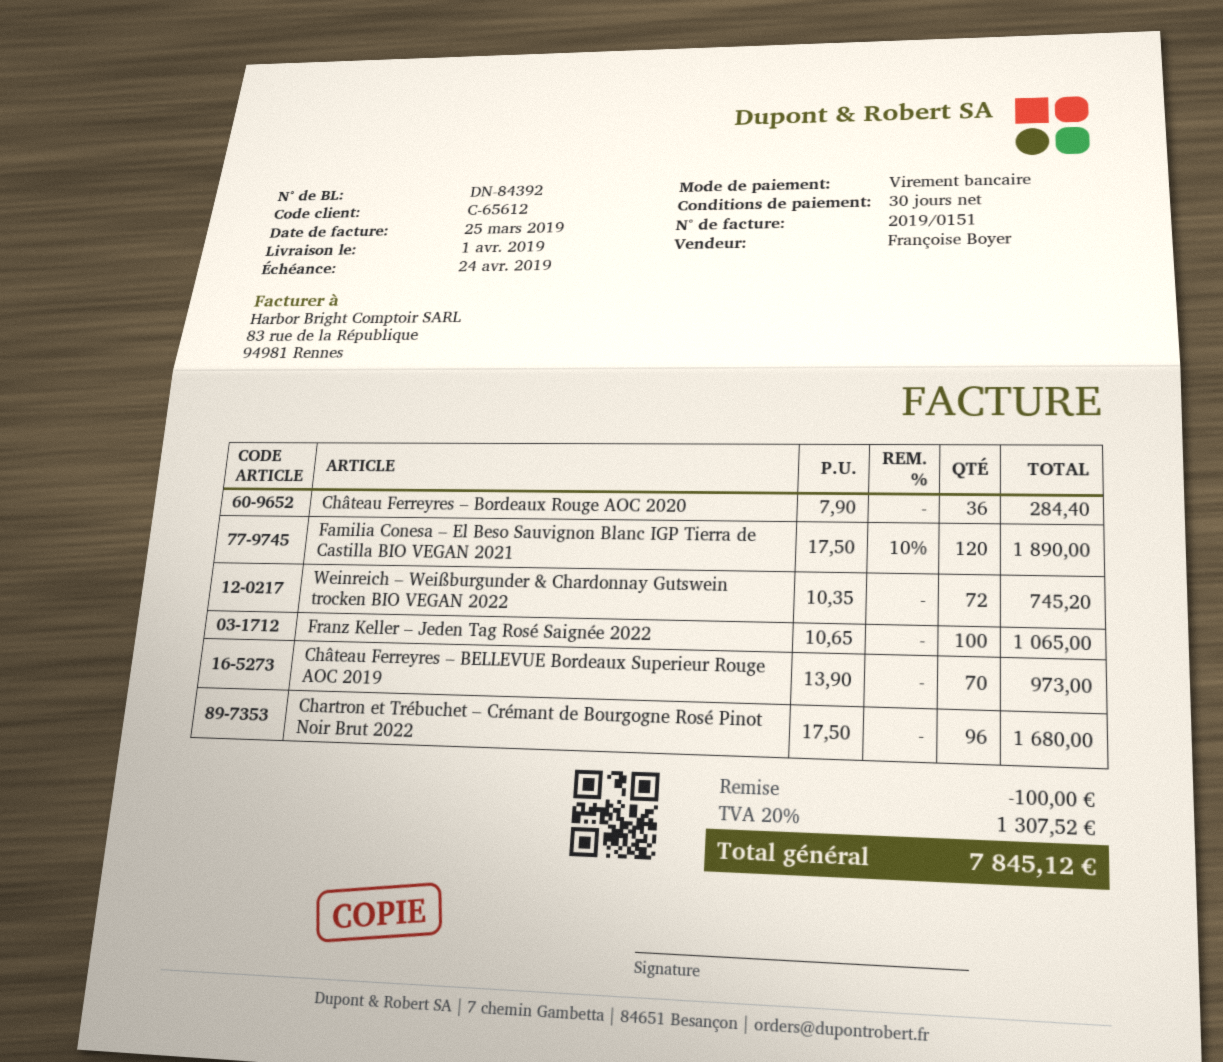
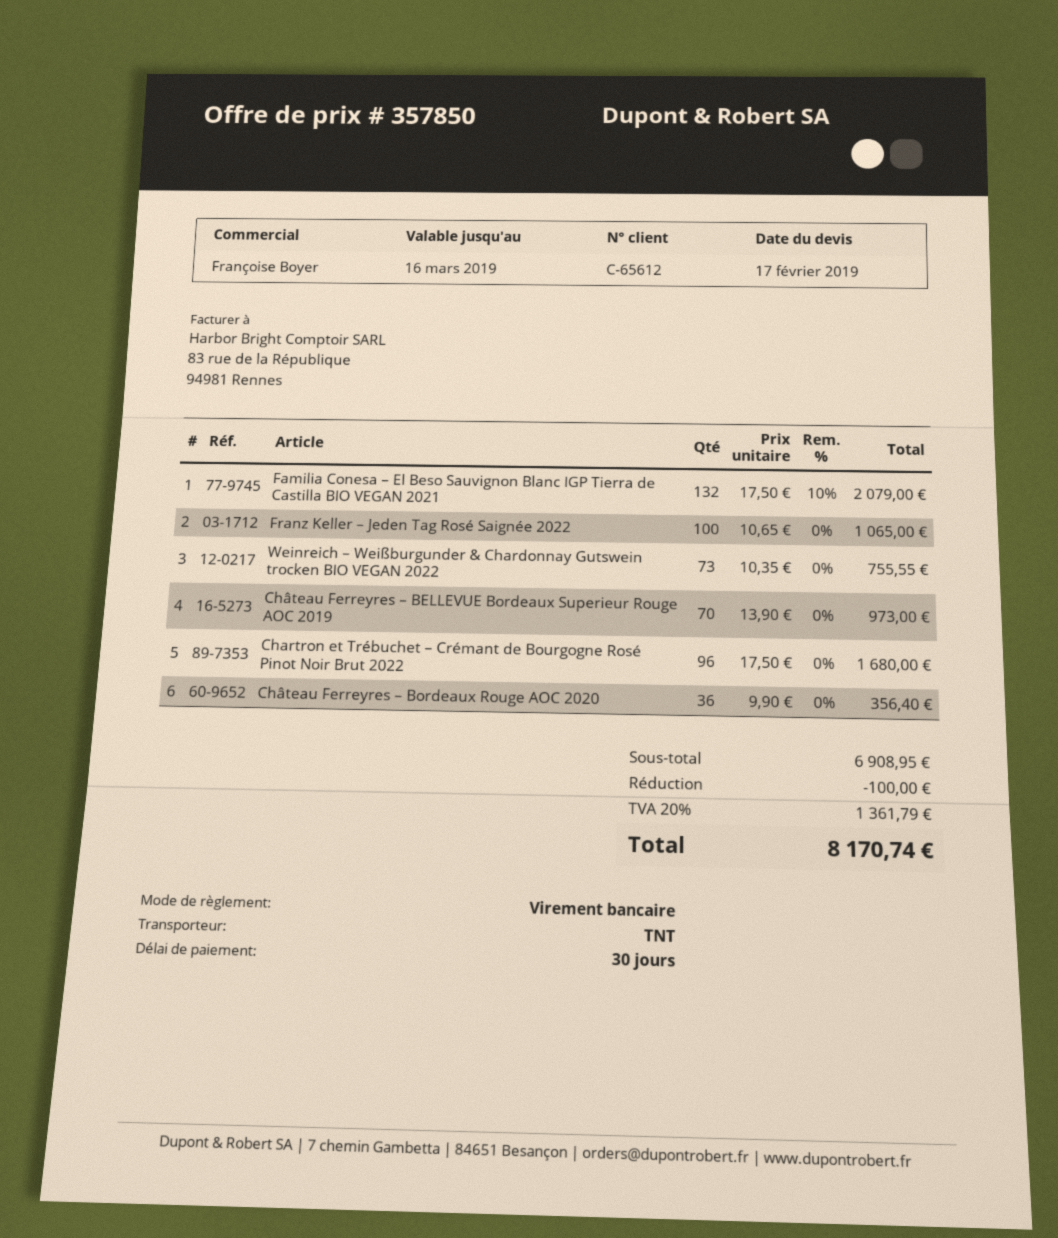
Château Ferreyres – Bordeaux Rouge AOC 2020: 36 x 7.90 = 284.40 -> 36 x 9.90 = 356.40
Familia Conesa – El Beso Sauvignon Blanc IGP Tierra de Castilla BIO VEGAN 2021: 120 x 17.50 - 10% = 1890.00 -> 132 x 17.50 - 10% = 2079.00
Weinreich – Weißburgunder & Chardonnay Gutswein trocken BIO VEGAN 2022: 72 x 10.35 = 745.20 -> 73 x 10.35 = 755.55
tax: 20% = 1307.52 -> 20% = 1361.79
total: 7845.12 -> 8170.74

